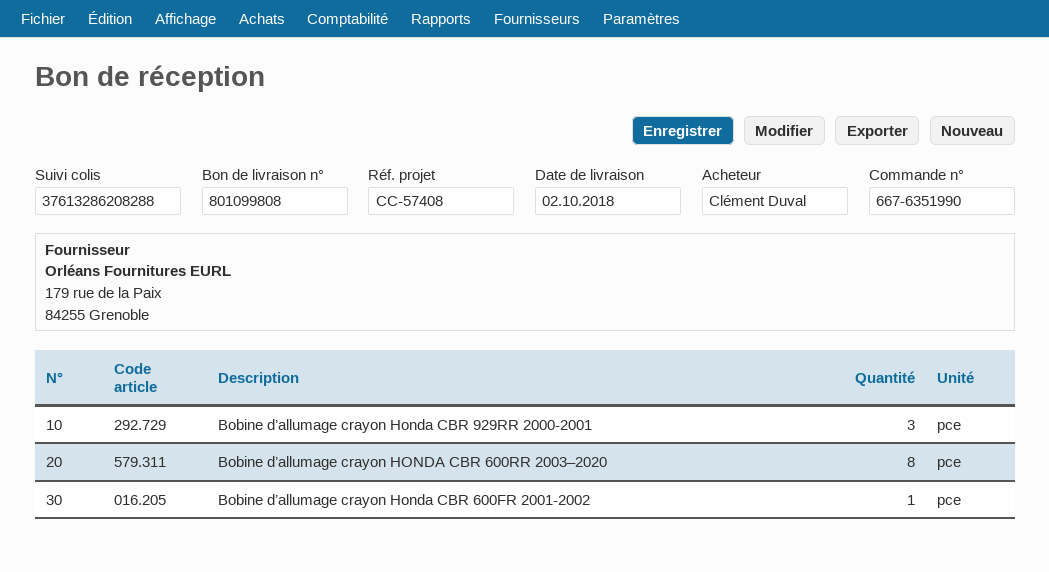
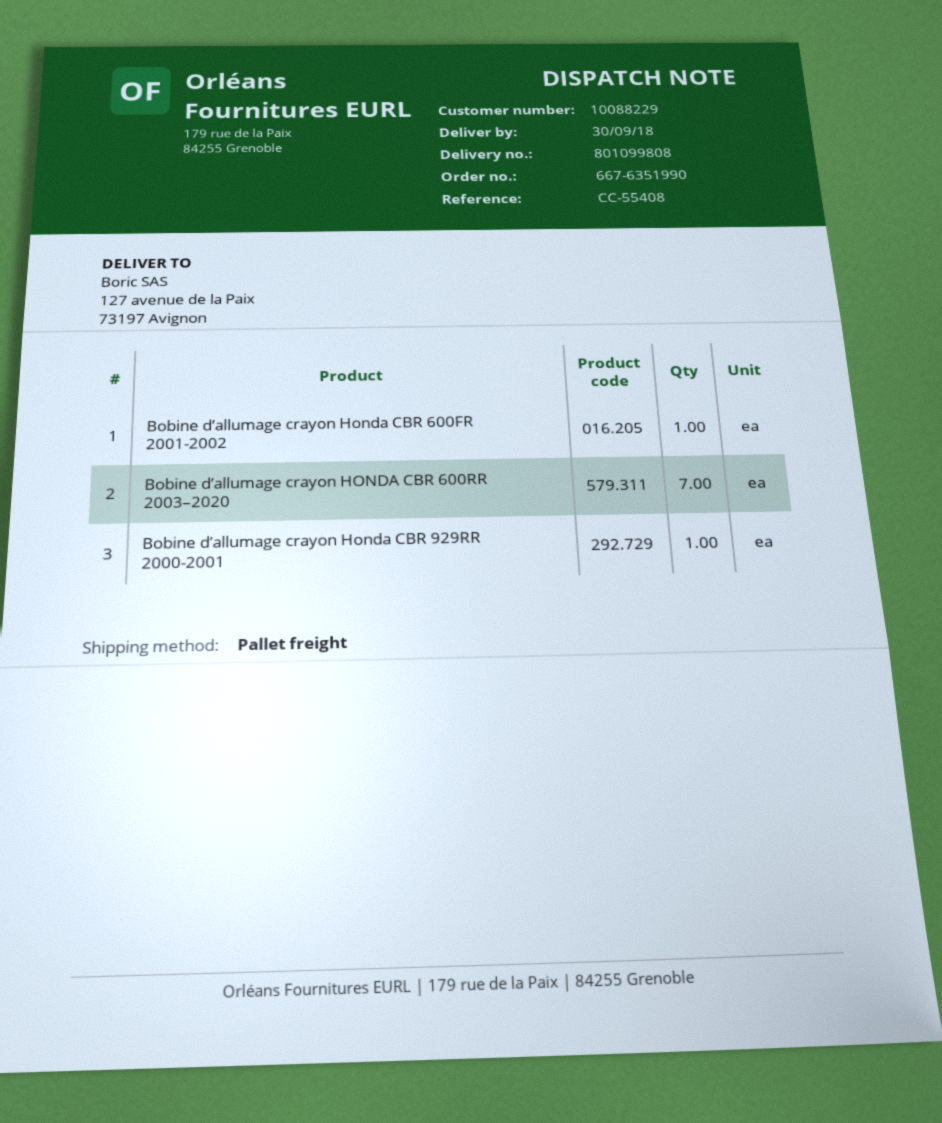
delivery date: 2018-10-02 -> 2018-09-30
reference: CC-57408 -> CC-55408
Bobine d’allumage crayon Honda CBR 929RR 2000-2001: 3 -> 1
Bobine d’allumage crayon HONDA CBR 600RR 2003–2020: 8 -> 7

